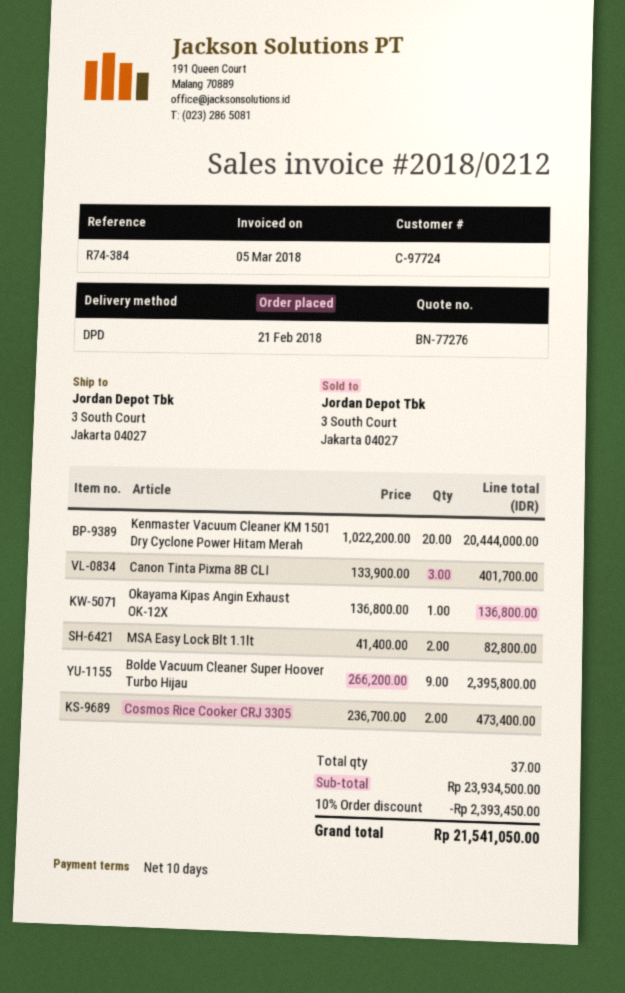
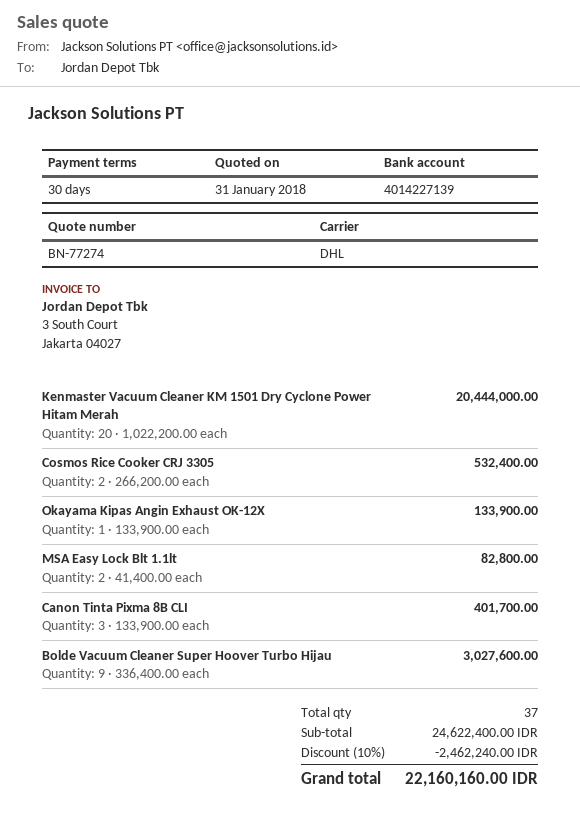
quote number: BN-77276 -> BN-77274
payment terms: 10 days -> 30 days
shipping method: DPD -> DHL
Okayama Kipas Angin Exhaust OK-12X: 1 x 136800.00 = 136800.00 -> 1 x 133900.00 = 133900.00
Bolde Vacuum Cleaner Super Hoover Turbo Hijau: 9 x 266200.00 = 2395800.00 -> 9 x 336400.00 = 3027600.00
Cosmos Rice Cooker CRJ 3305: 2 x 236700.00 = 473400.00 -> 2 x 266200.00 = 532400.00
subtotal: 23934500.00 -> 24622400.00
discount: 10% = 2393450.00 -> 10% = 2462240.00
total: 21541050.00 -> 22160160.00

